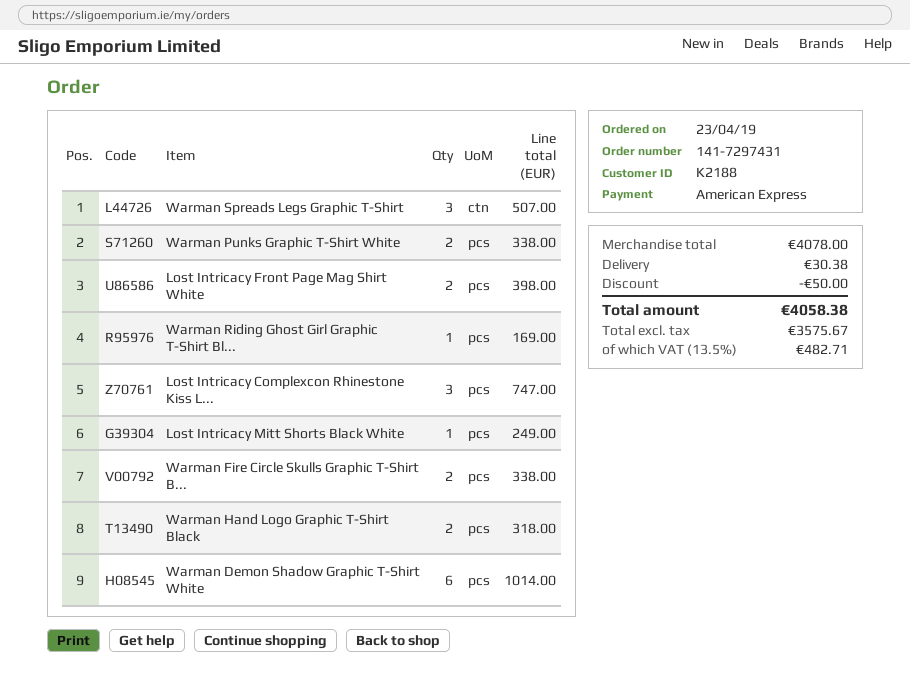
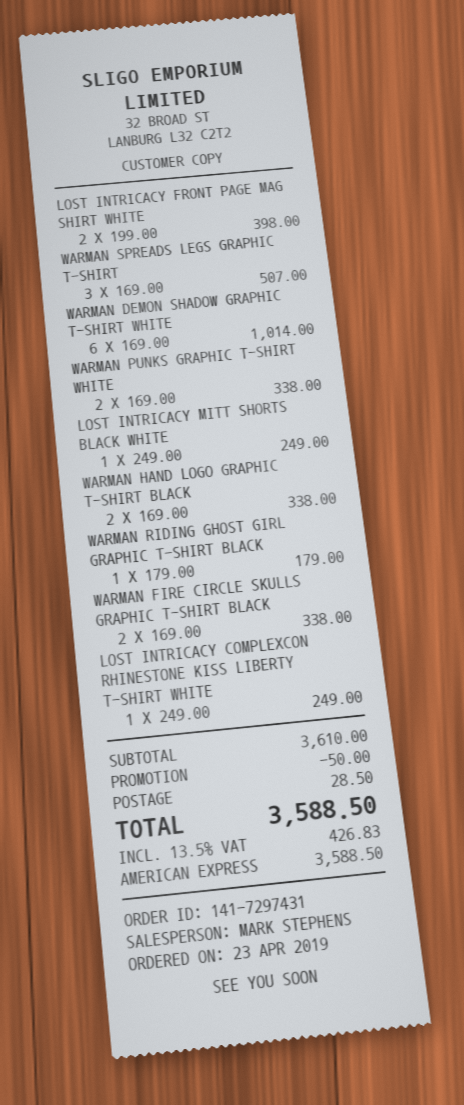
Warman Riding Ghost Girl Graphic T-Shirt Bl...: 1 for 169.00 -> 1 for 179.00
Lost Intricacy Complexcon Rhinestone Kiss L...: 3 for 747.00 -> 1 for 249.00
Warman Hand Logo Graphic T-Shirt Black: 2 for 318.00 -> 2 for 338.00
subtotal: 4078.00 -> 3610.00
shipping: 30.38 -> 28.50
tax: 13.5% = 482.71 -> 13.5% = 426.83
total: 4058.38 -> 3588.50

